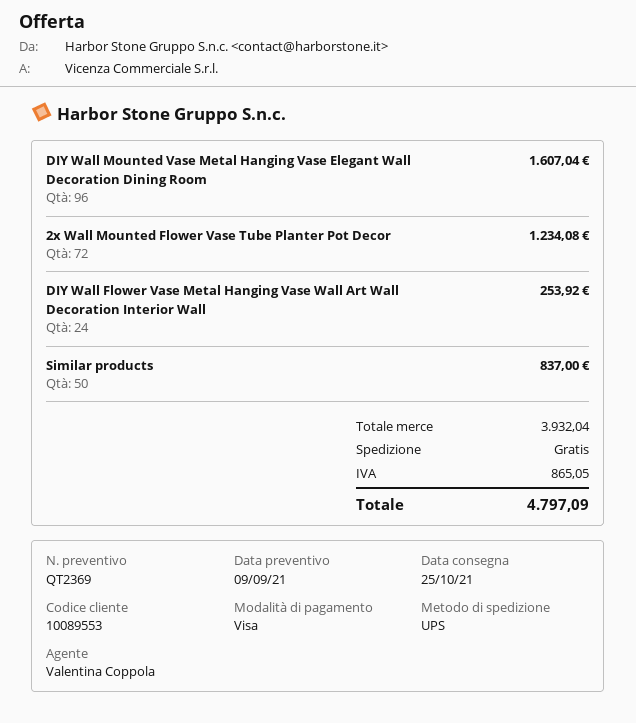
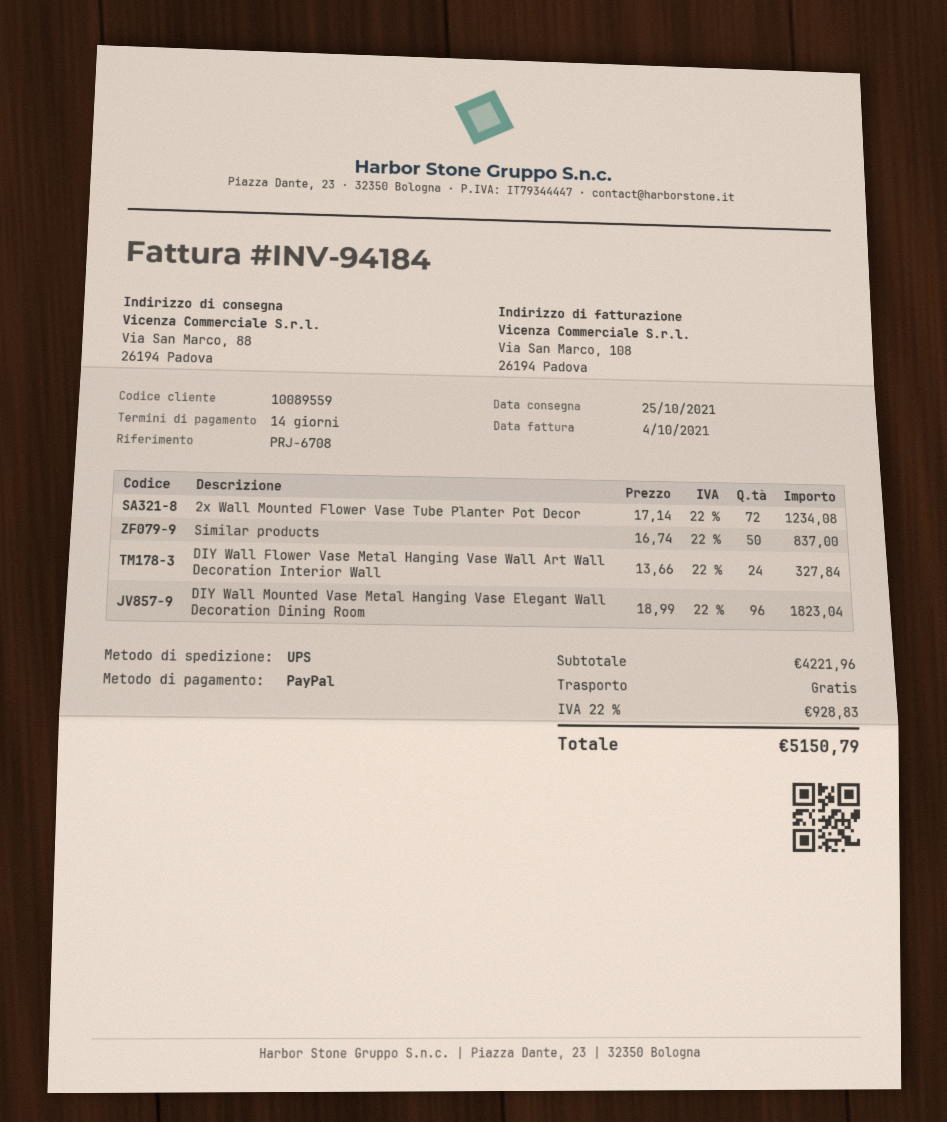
customer number: 10089553 -> 10089559
payment method: Visa -> PayPal
DIY Wall Mounted Vase Metal Hanging Vase Elegant Wall Decoration Dining Room: 96 for 1607.04 -> 96 for 1823.04
DIY Wall Flower Vase Metal Hanging Vase Wall Art Wall Decoration Interior Wall: 24 for 253.92 -> 24 for 327.84
subtotal: 3932.04 -> 4221.96
tax: 865.05 -> 928.83
total: 4797.09 -> 5150.79

